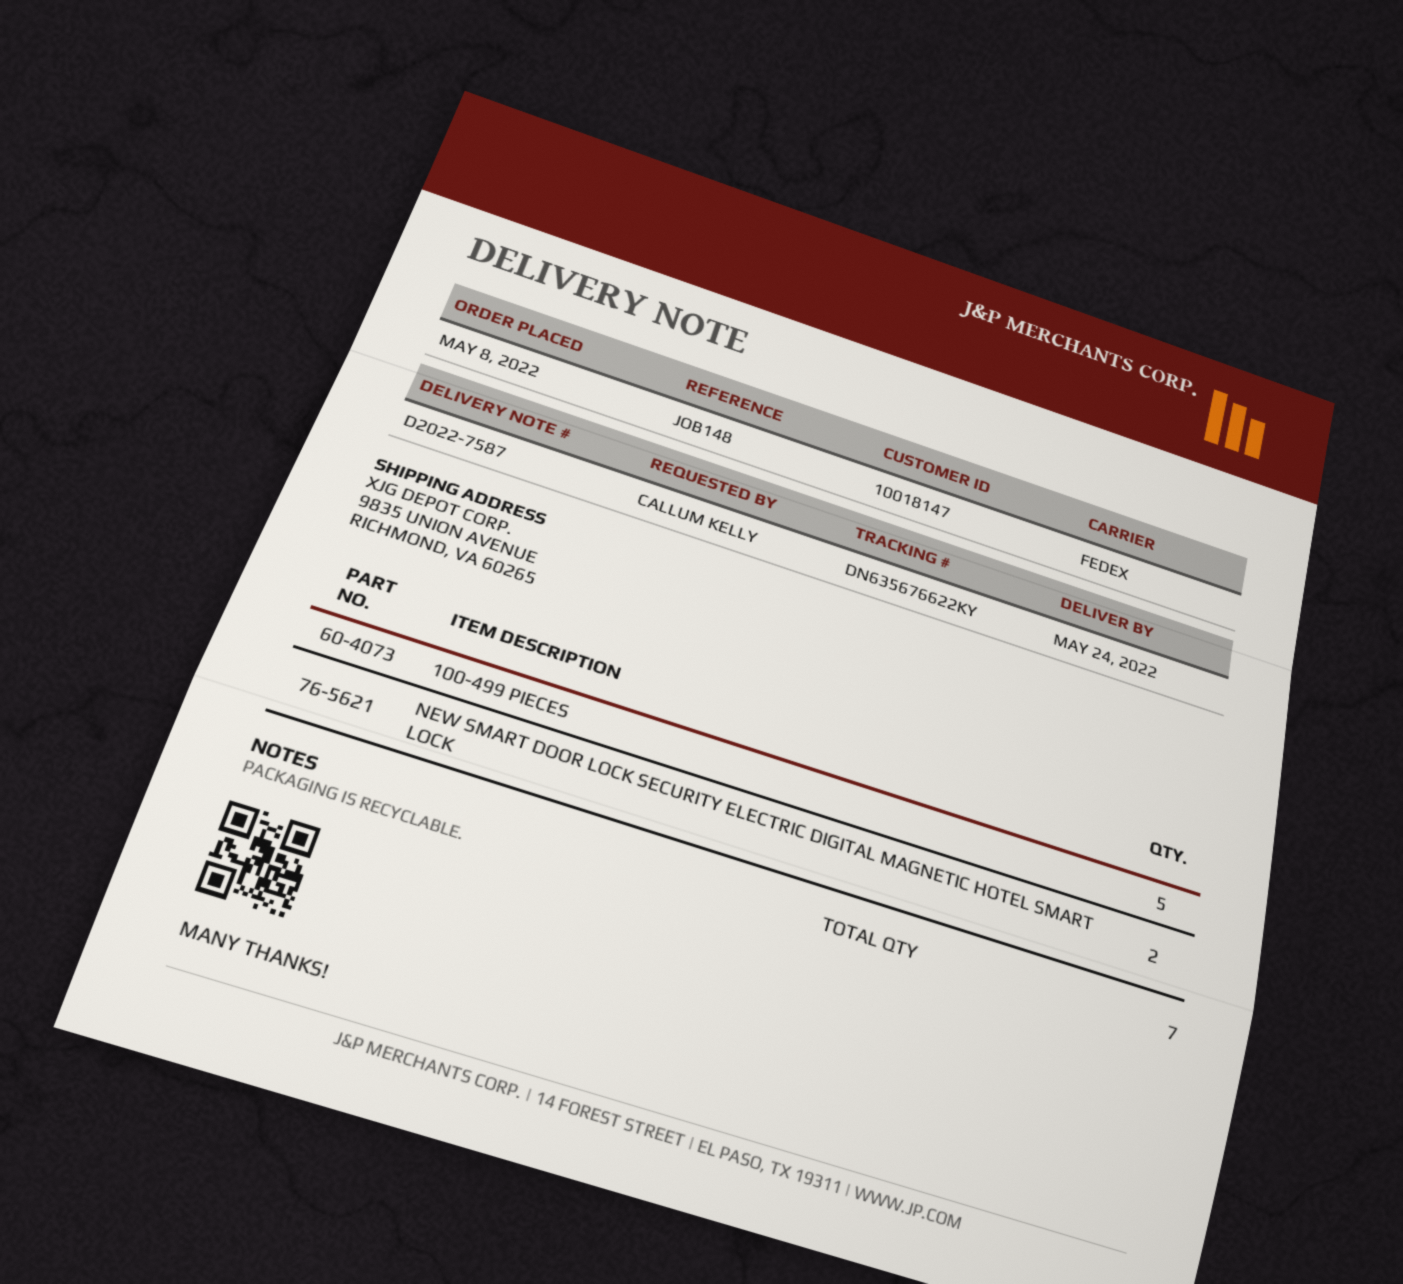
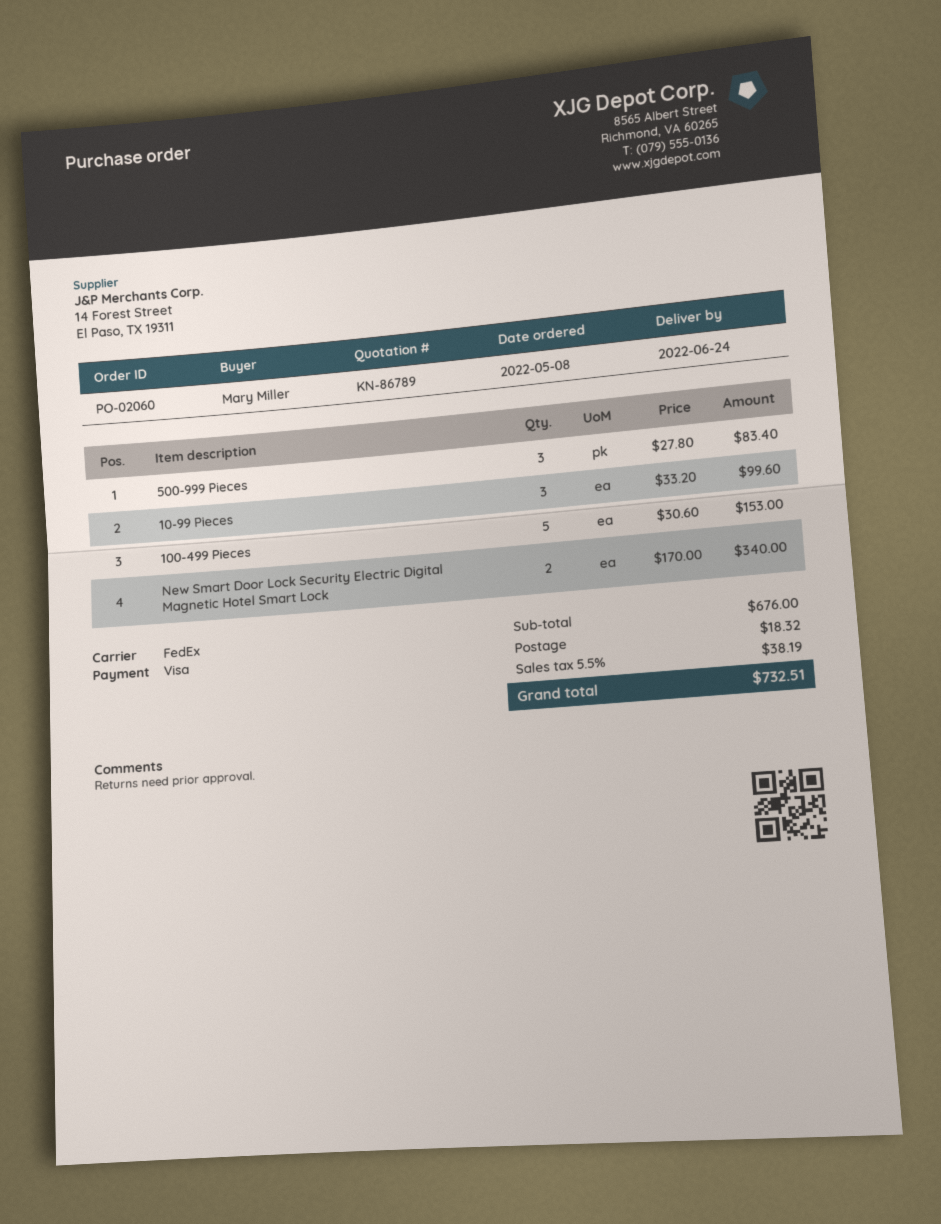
delivery date: 2022-05-24 -> 2022-06-24
ordered by: CALLUM KELLY -> Mary Miller
500-999 Pieces: none -> 3
10-99 Pieces: none -> 3

